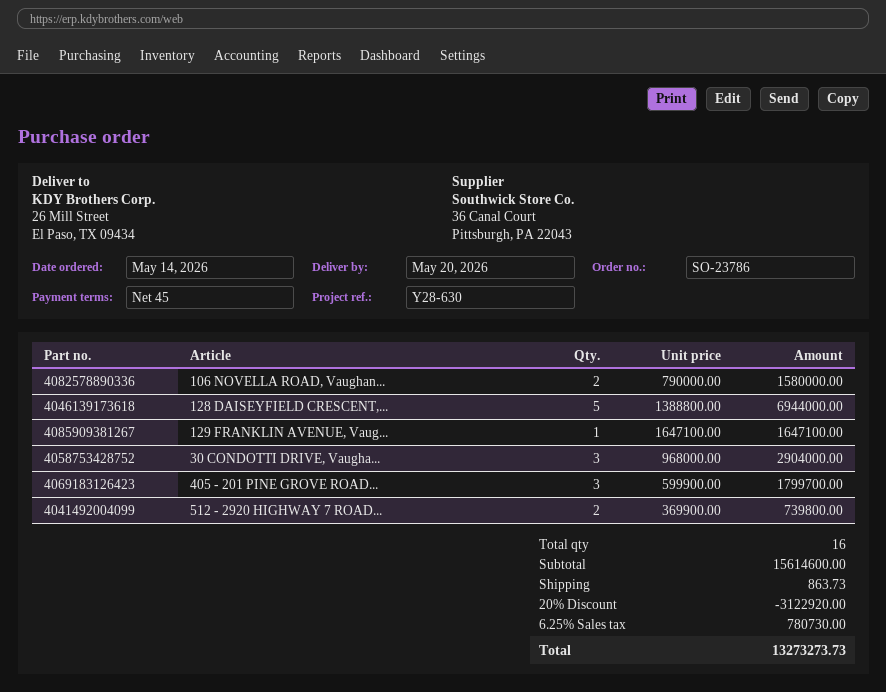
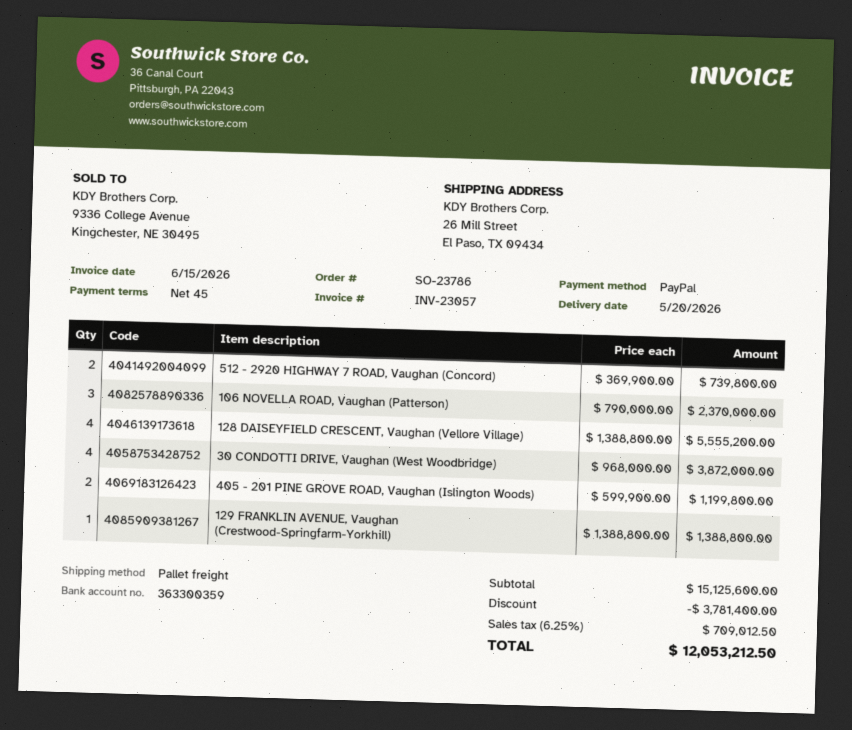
106 NOVELLA ROAD, Vaughan...: 2 x 790000.00 = 1580000.00 -> 3 x 790000.00 = 2370000.00
128 DAISEYFIELD CRESCENT,...: 5 x 1388800.00 = 6944000.00 -> 4 x 1388800.00 = 5555200.00
129 FRANKLIN AVENUE, Vaug...: 1 x 1647100.00 = 1647100.00 -> 1 x 1388800.00 = 1388800.00
30 CONDOTTI DRIVE, Vaugha...: 3 x 968000.00 = 2904000.00 -> 4 x 968000.00 = 3872000.00
405 - 201 PINE GROVE ROAD...: 3 x 599900.00 = 1799700.00 -> 2 x 599900.00 = 1199800.00
subtotal: 15614600.00 -> 15125600.00
discount: 3122920.00 -> 3781400.00
shipping: 863.73 -> none
tax: 6.25% = 780730.00 -> 6.25% = 709012.50
total: 13273273.73 -> 12053212.50

